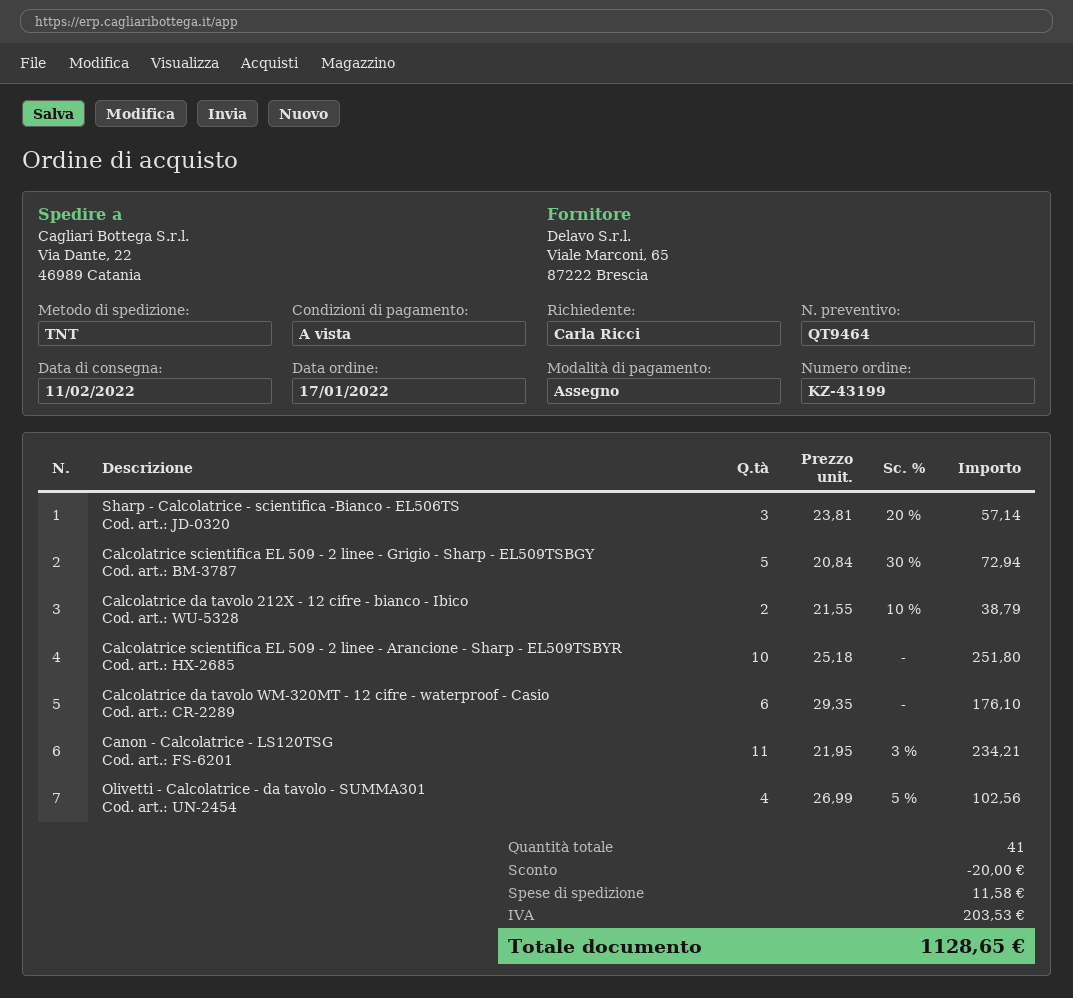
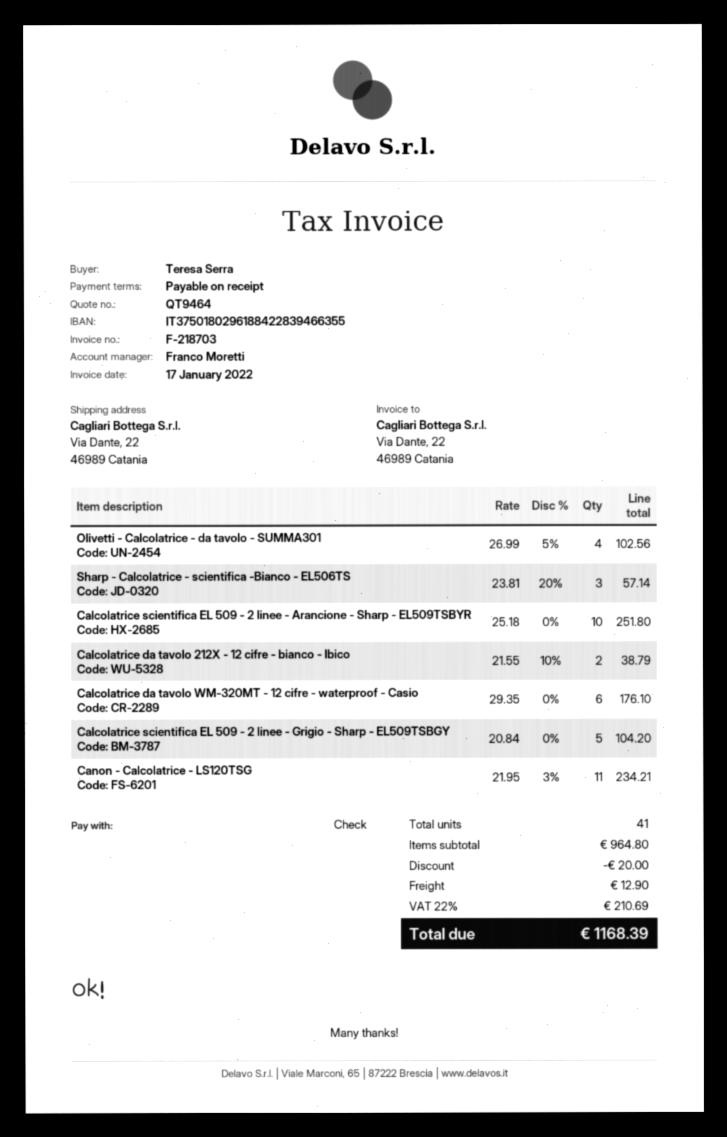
ordered by: Carla Ricci -> Teresa Serra
Calcolatrice scientifica EL 509 - 2 linee - Grigio - Sharp - EL509TSBGY: 5 x 20.84 - 30% = 72.94 -> 5 x 20.84 = 104.20
shipping: 11.58 -> 12.90
tax: 203.53 -> 210.69
total: 1128.65 -> 1168.39

